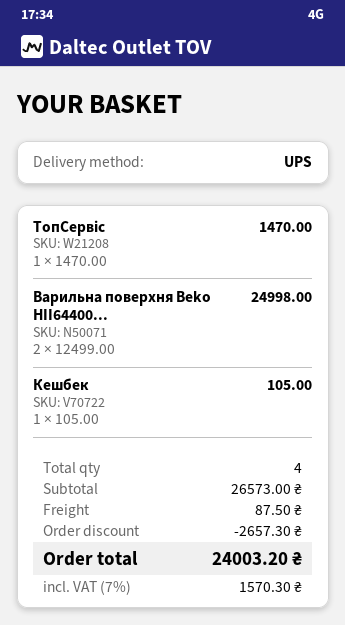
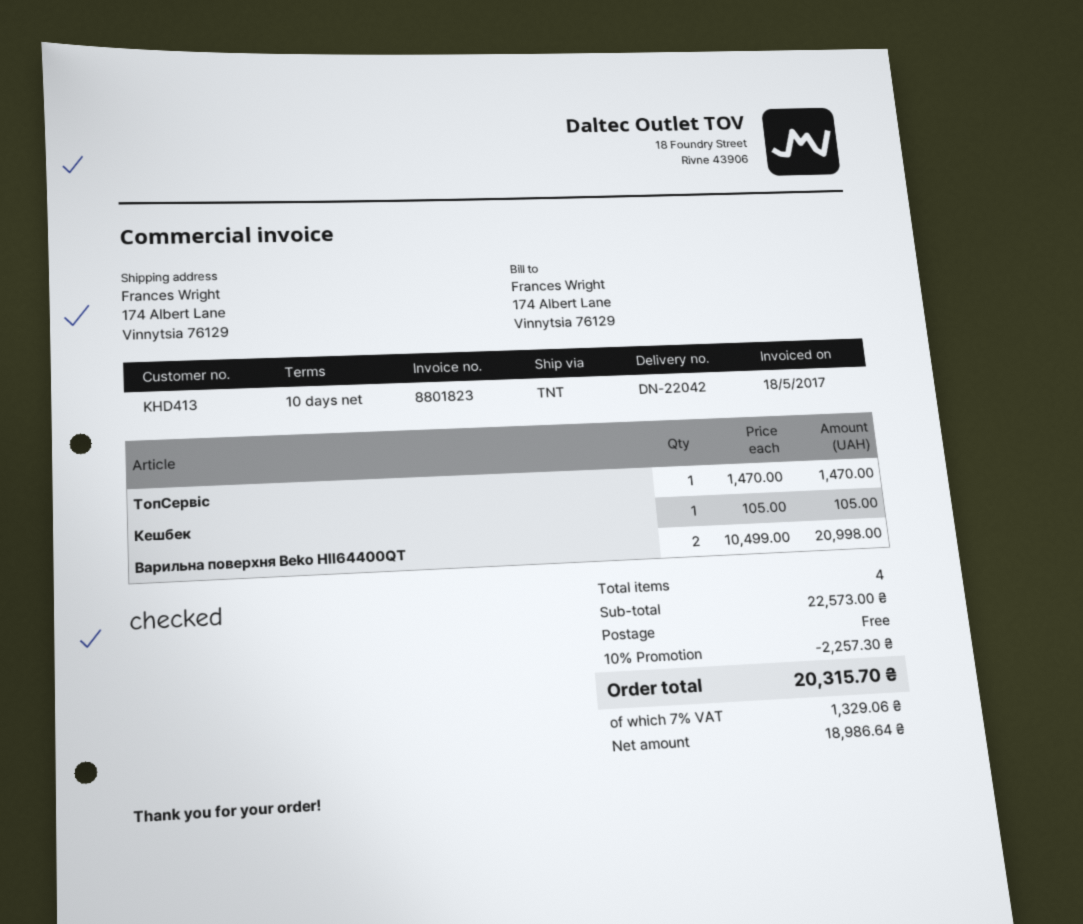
shipping method: UPS -> TNT
Варильна поверхня Beko HII64400...: 2 x 12499.00 = 24998.00 -> 2 x 10499.00 = 20998.00
subtotal: 26573.00 -> 22573.00
discount: 2657.30 -> 2257.30
shipping: 87.50 -> 0.00
tax: 7% = 1570.30 -> 7% = 1329.06
total: 24003.20 -> 20315.70

